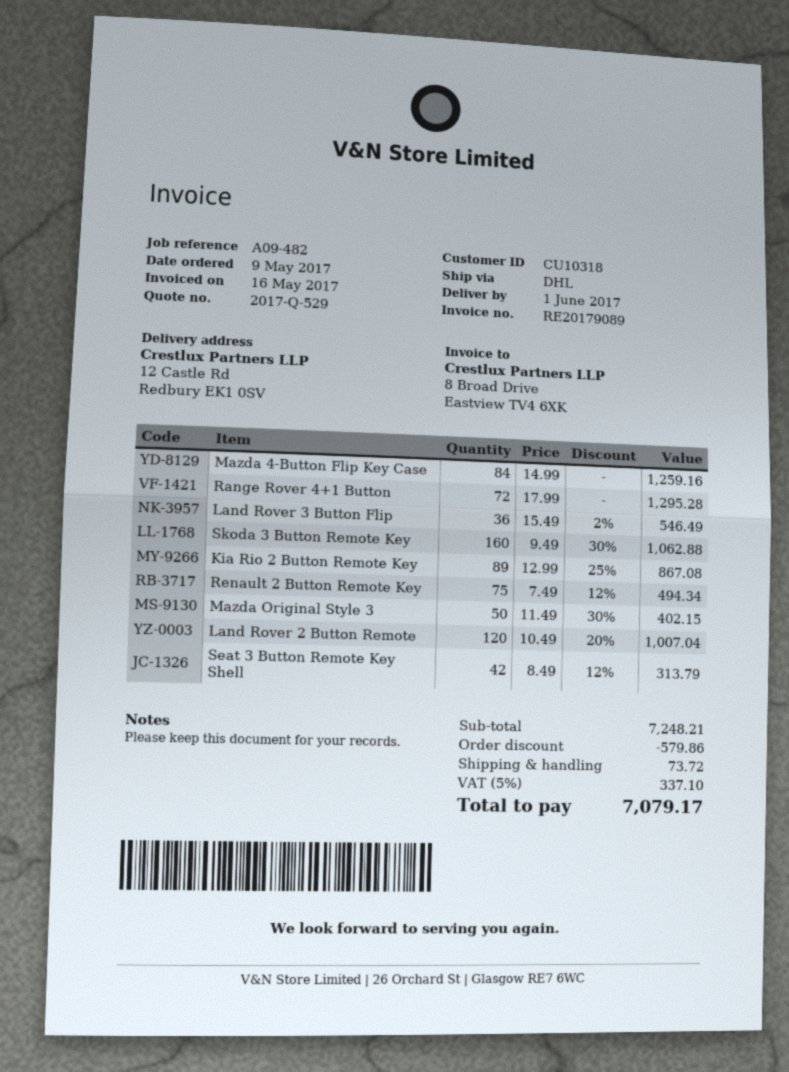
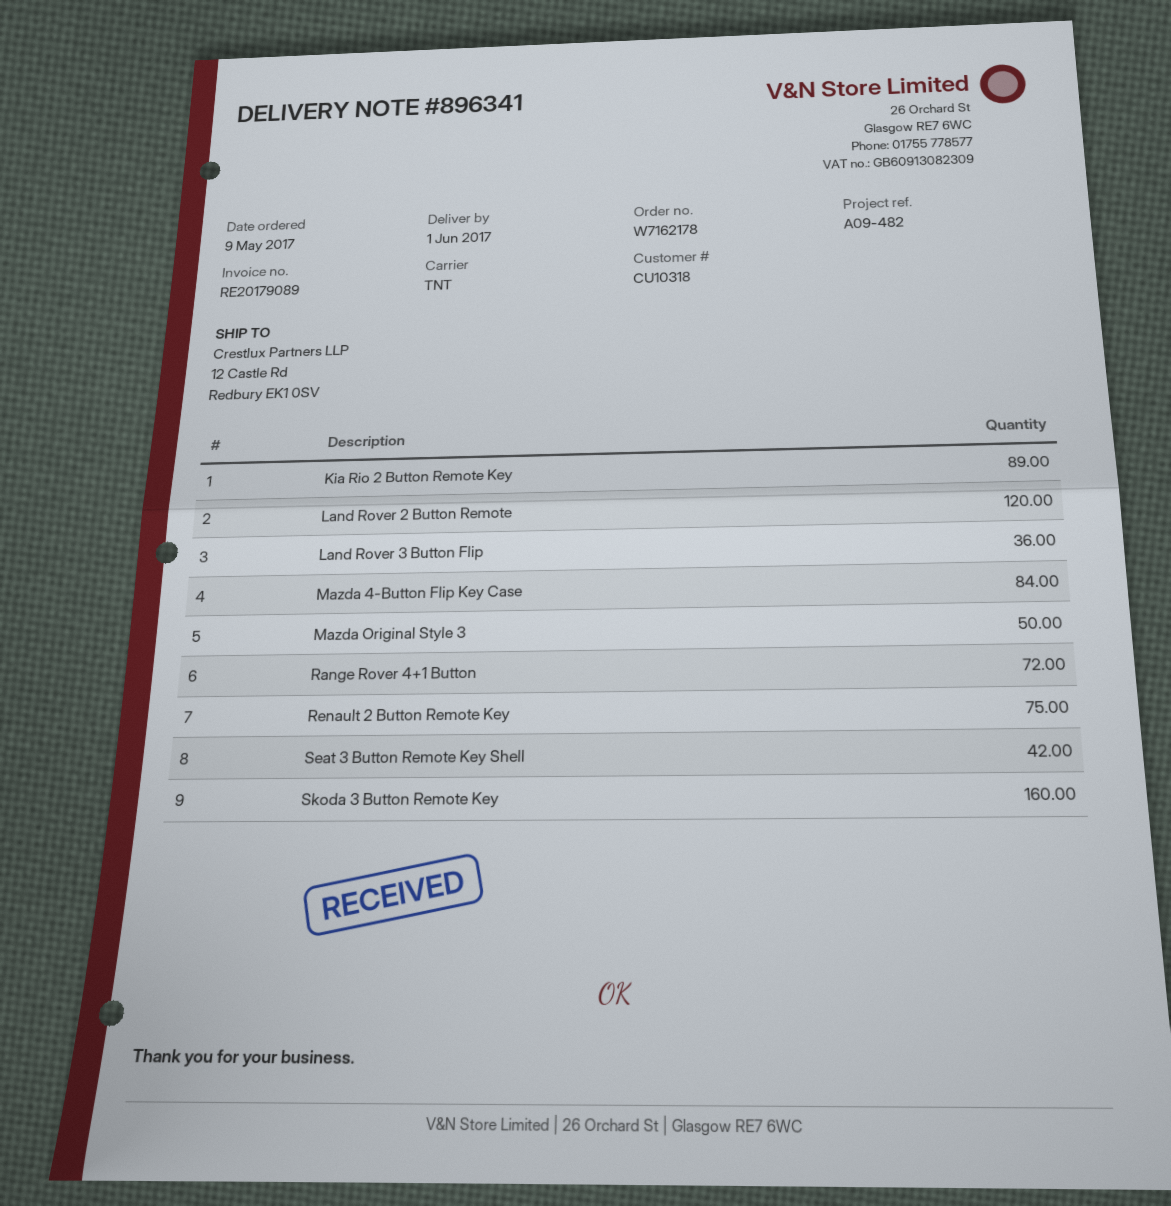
shipping method: DHL -> TNT

